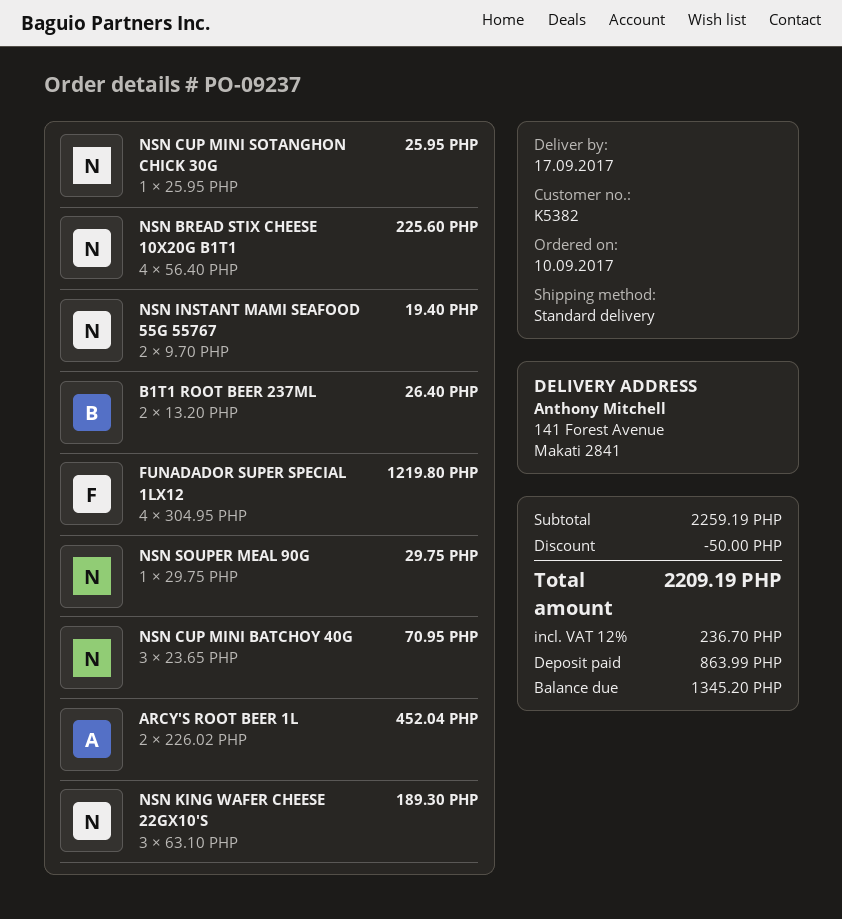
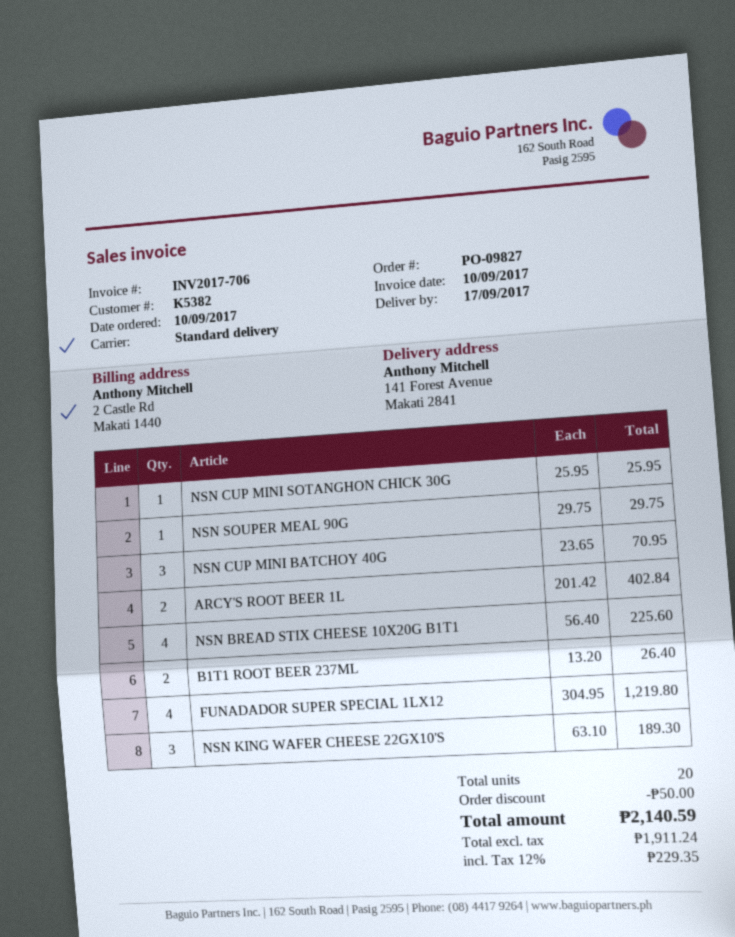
order number: PO-09237 -> PO-09827
NSN INSTANT MAMI SEAFOOD 55G 55767: 2 x 9.70 = 19.40 -> none
ARCY'S ROOT BEER 1L: 2 x 226.02 = 452.04 -> 2 x 201.42 = 402.84
tax: 12% = 236.70 -> 12% = 229.35
total: 2209.19 -> 2140.59

